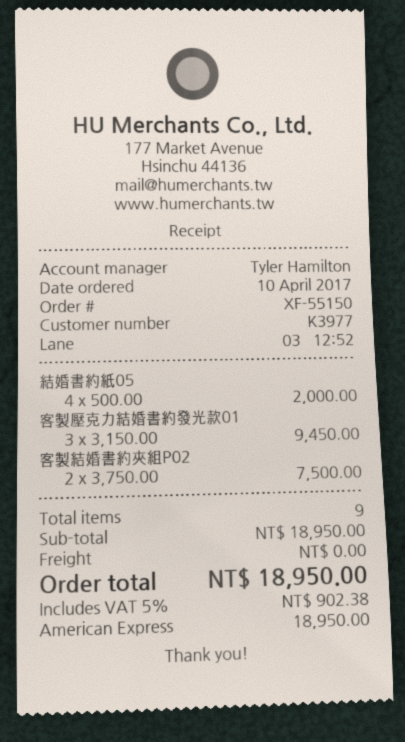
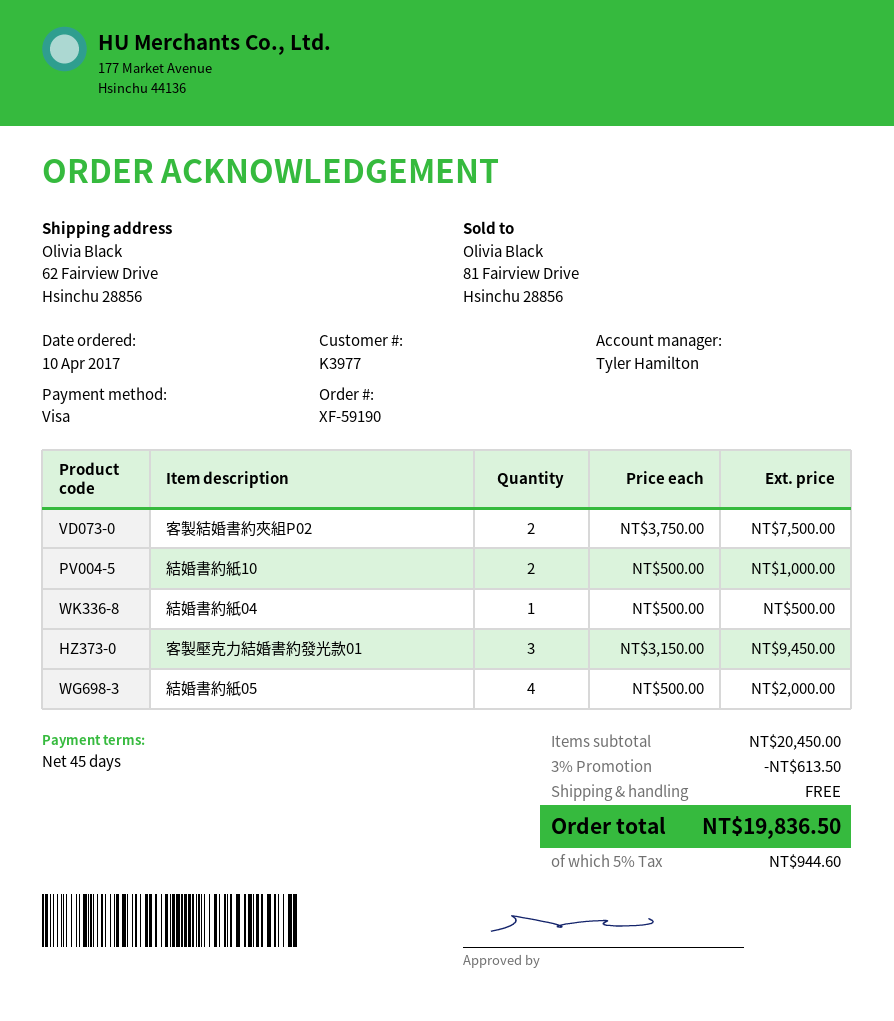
order number: XF-55150 -> XF-59190
payment method: American Express -> Visa
結婚書約紙10: none -> 2 x 500.00 = 1000.00
結婚書約紙04: none -> 1 x 500.00 = 500.00
subtotal: 18950.00 -> 20450.00
discount: none -> 3% = 613.50
tax: 5% = 902.38 -> 5% = 944.60
total: 18950.00 -> 19836.50

